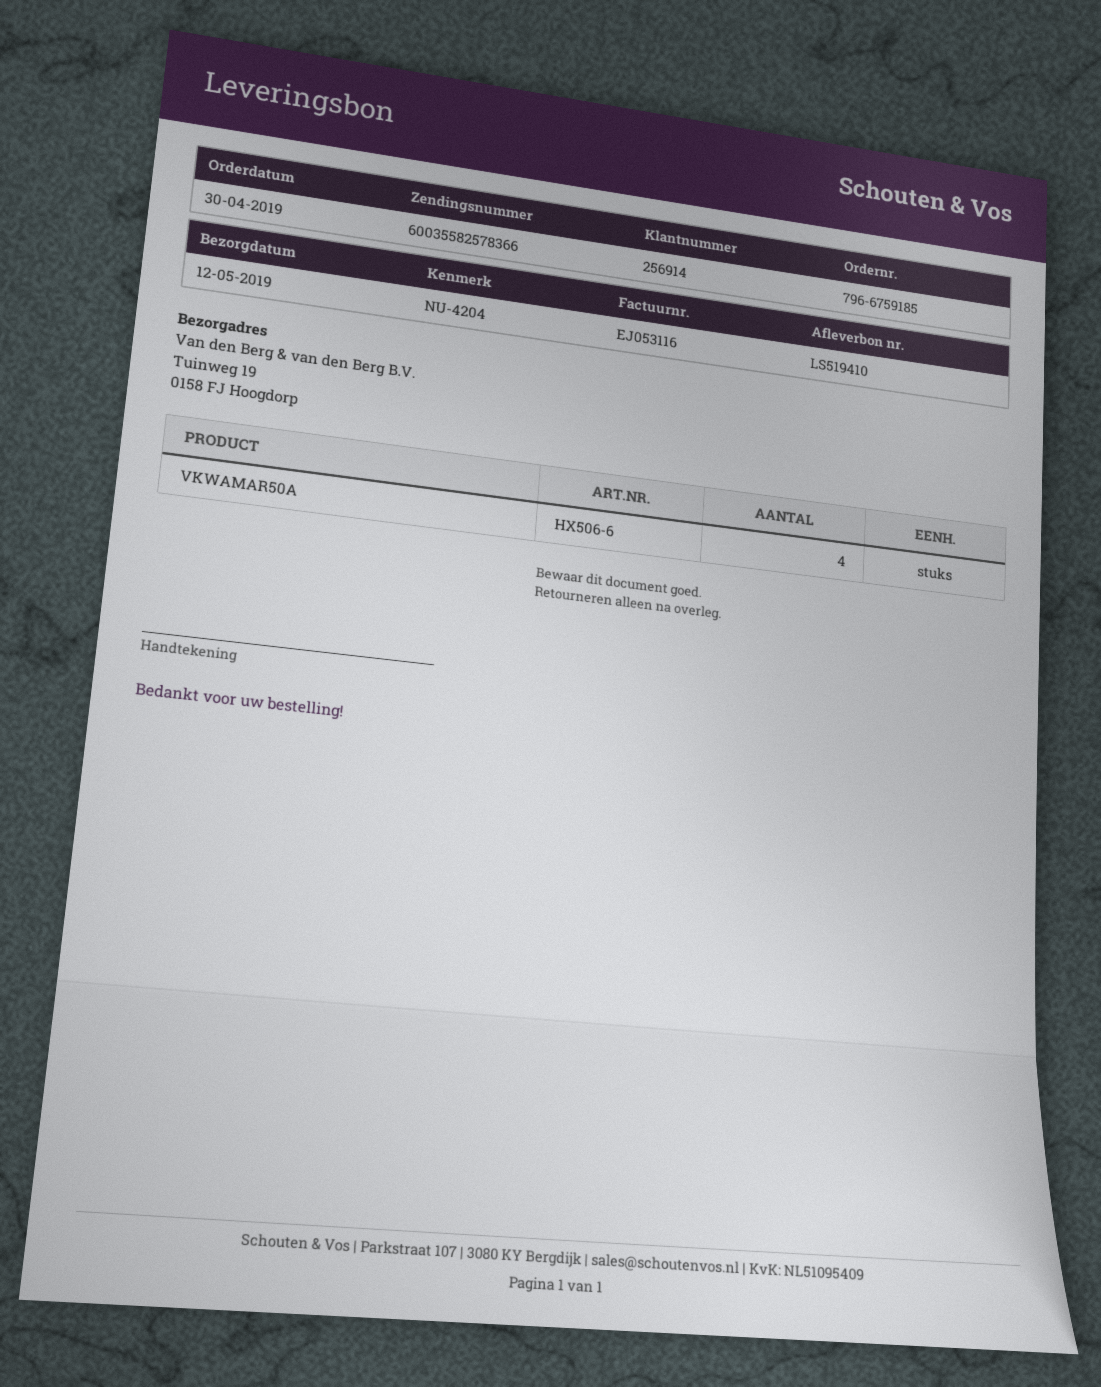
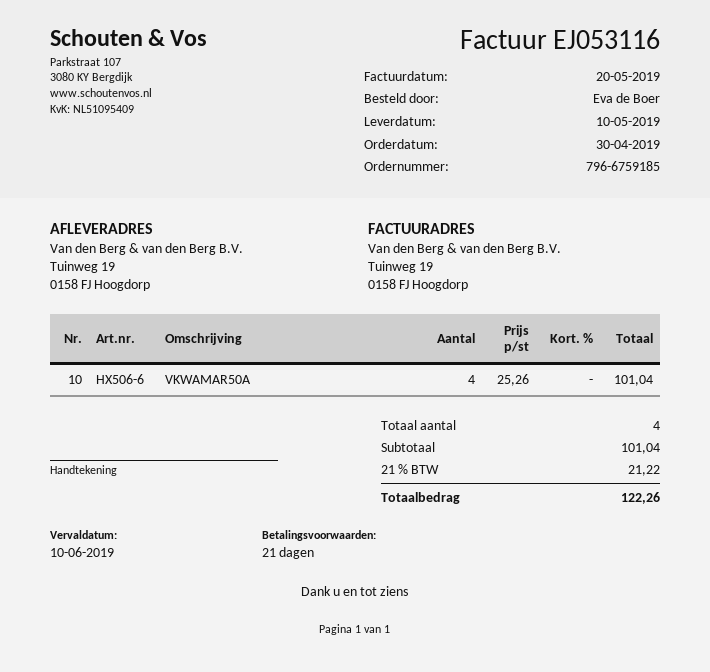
delivery date: 2019-05-12 -> 2019-05-10

